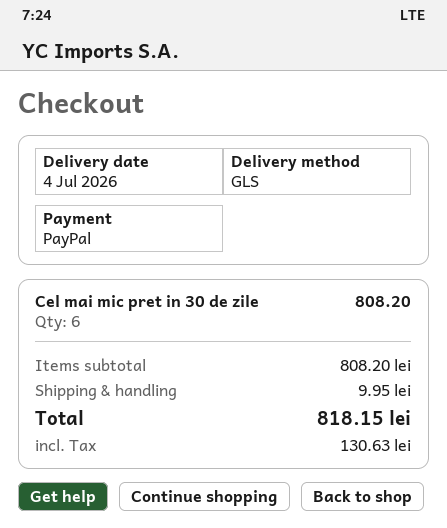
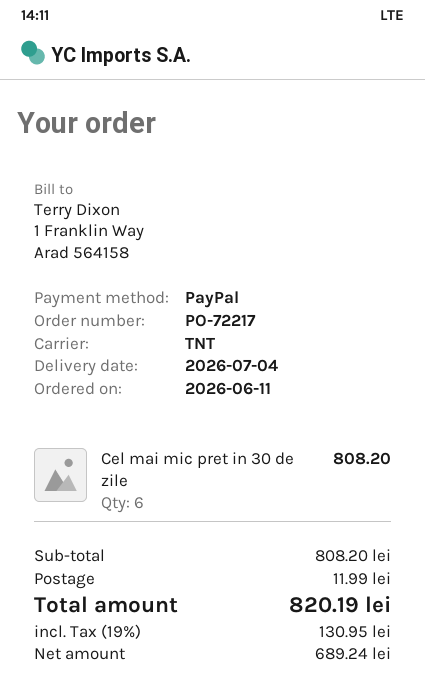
shipping method: GLS -> TNT
shipping: 9.95 -> 11.99
tax: 130.63 -> 130.95
total: 818.15 -> 820.19

